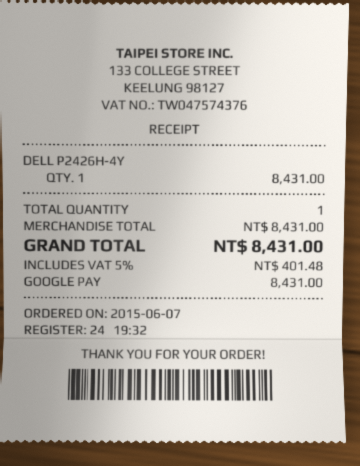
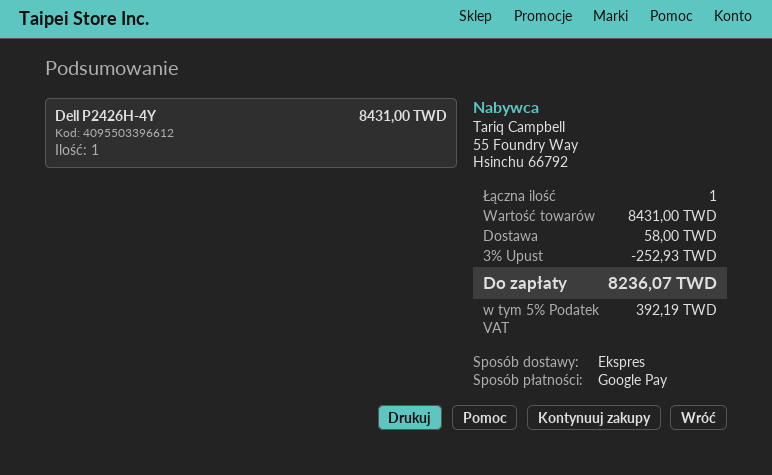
discount: none -> 3% = 252.93
shipping: none -> 58.00
tax: 5% = 401.48 -> 5% = 392.19
total: 8431.00 -> 8236.07

